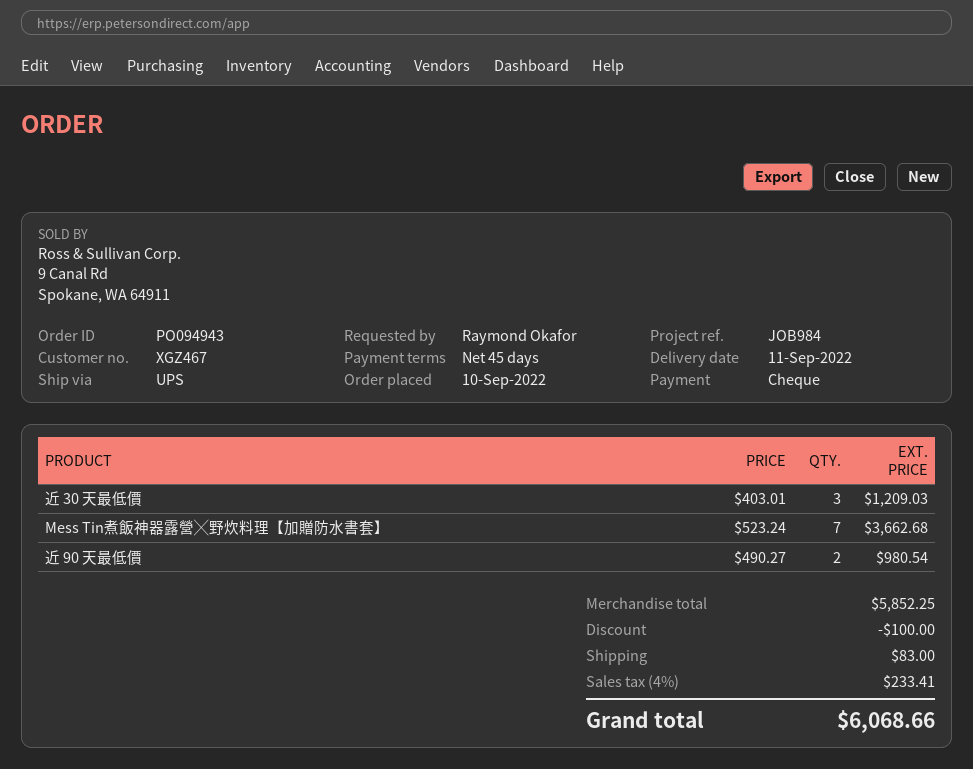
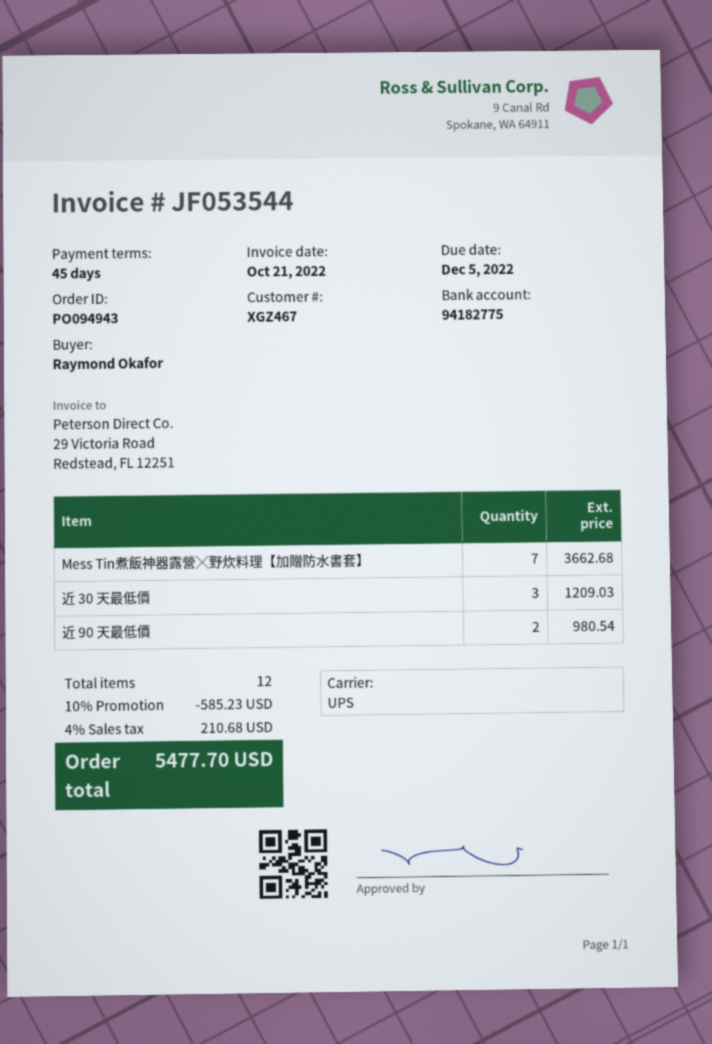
discount: 100.00 -> 585.23
shipping: 83.00 -> none
tax: 4% = 233.41 -> 4% = 210.68
total: 6068.66 -> 5477.70

